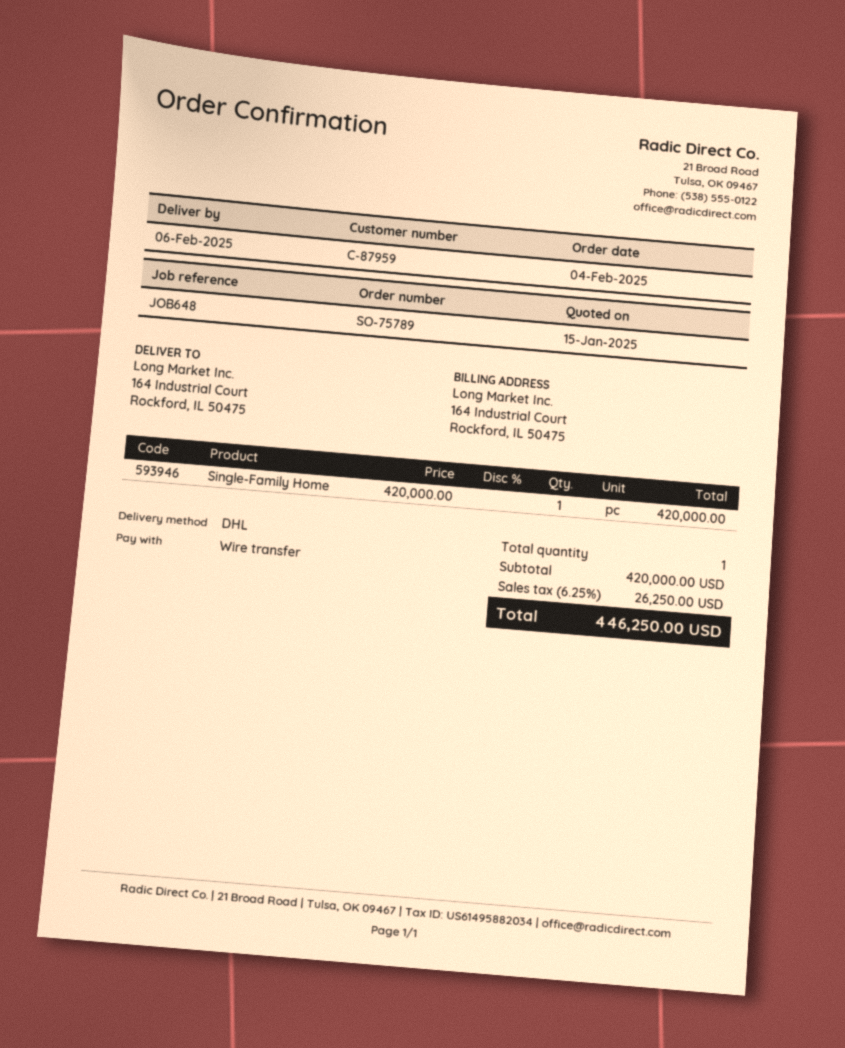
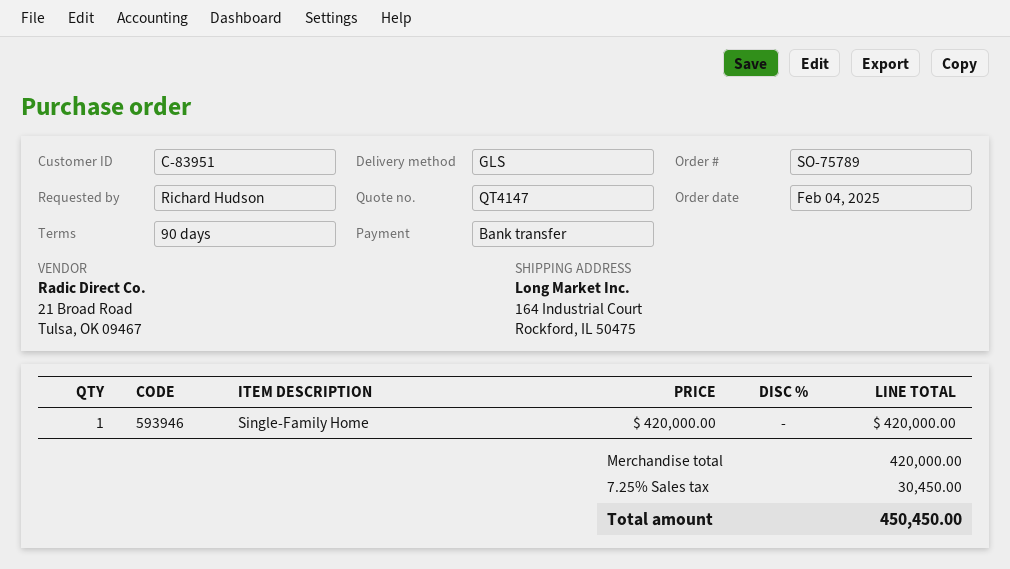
customer number: C-87959 -> C-83951
shipping method: DHL -> GLS
tax: 6.25% = 26250.00 -> 7.25% = 30450.00
total: 446250.00 -> 450450.00

